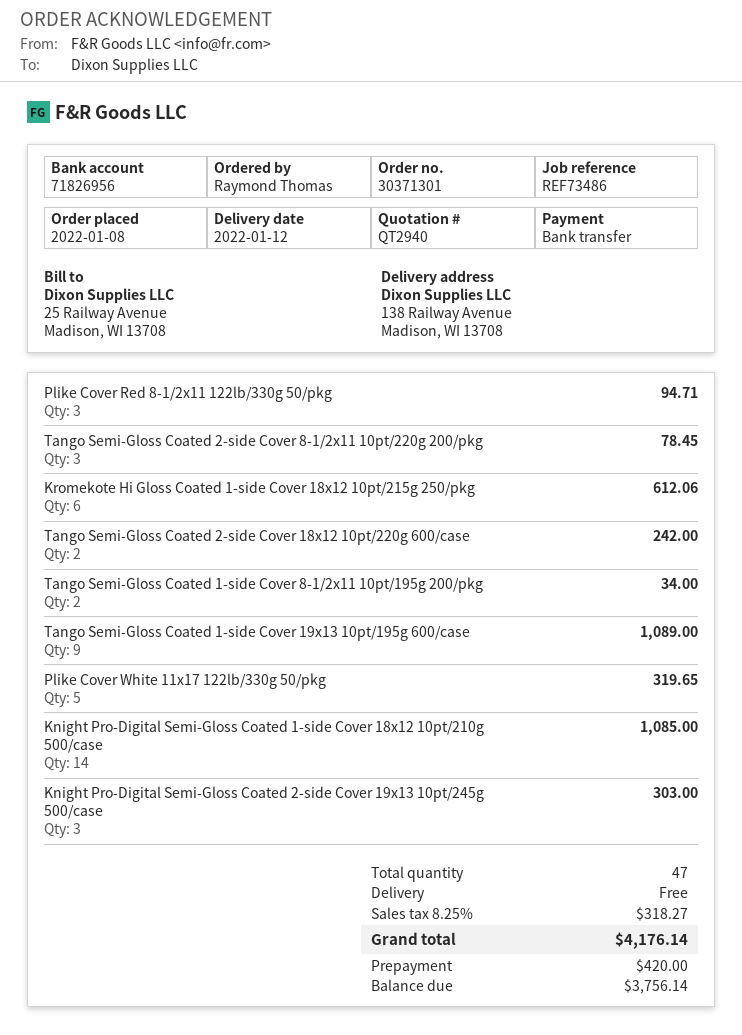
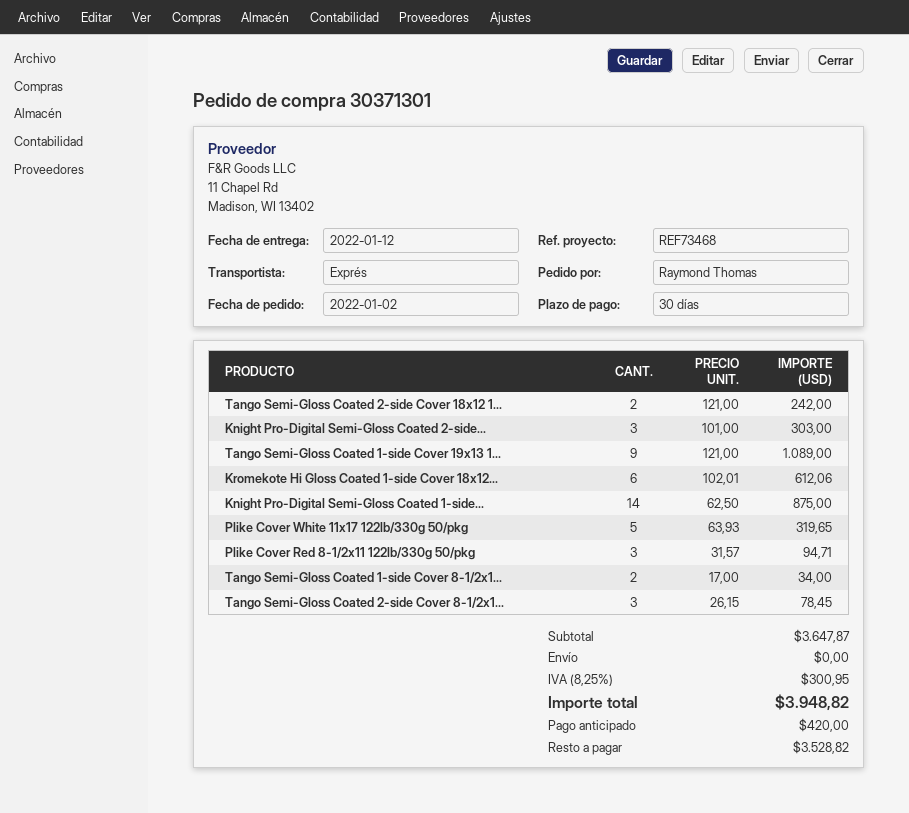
order date: 2022-01-08 -> 2022-01-02
reference: REF73486 -> REF73468
Knight Pro-Digital Semi-Gloss Coated 1-side Cover 18x12 10pt/210g 500/case: 14 for 1085.00 -> 14 for 875.00
tax: 8.25% = 318.27 -> 8.25% = 300.95
total: 4176.14 -> 3948.82
balance: 3756.14 -> 3528.82

